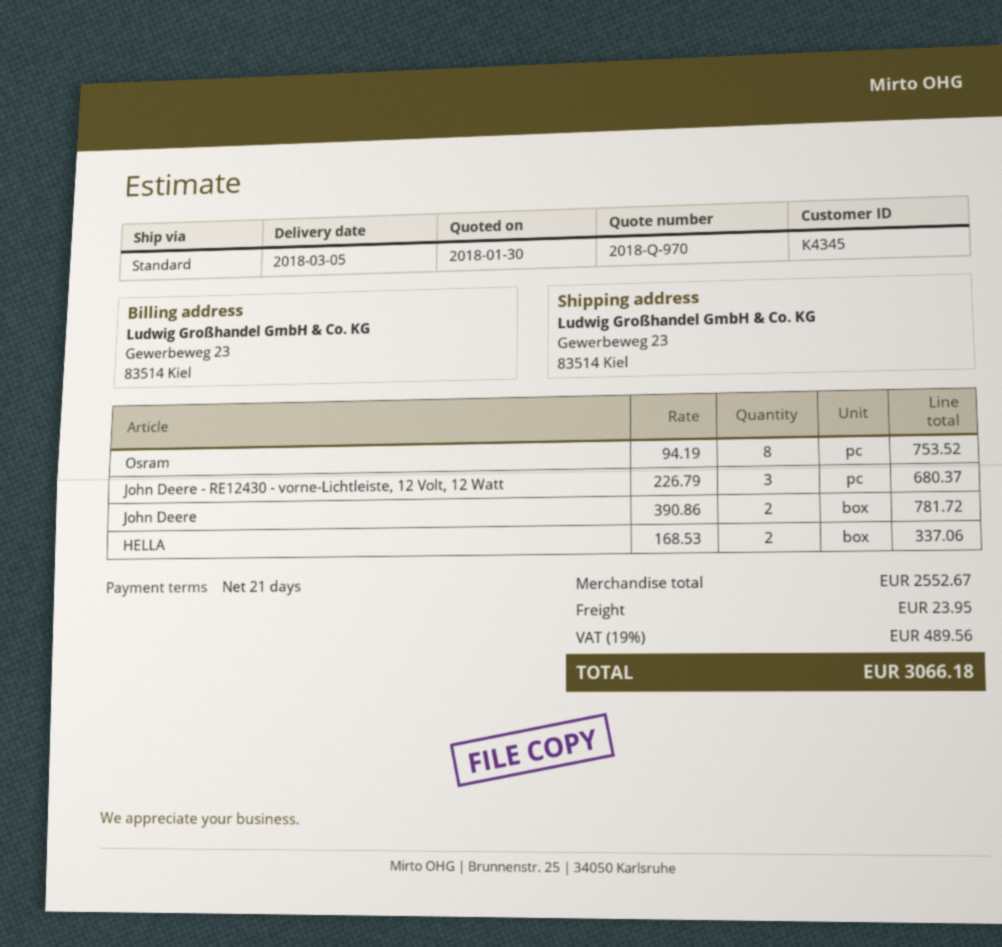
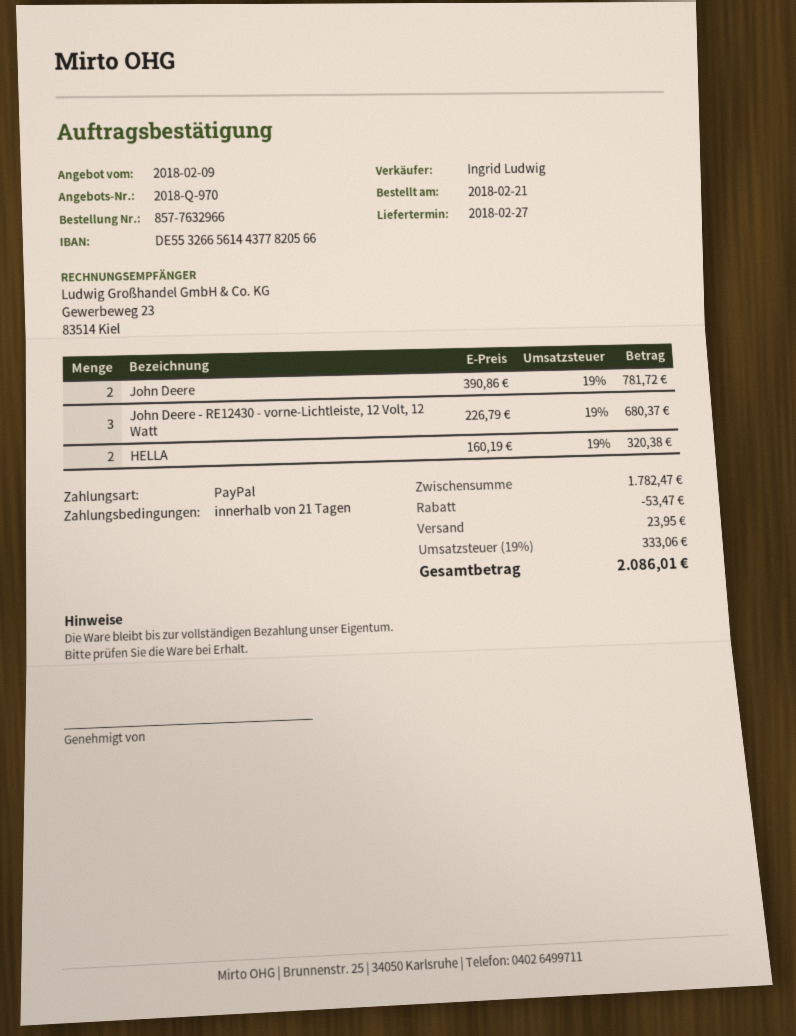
quote date: 2018-01-30 -> 2018-02-09
delivery date: 2018-03-05 -> 2018-02-27
Osram: 8 x 94.19 = 753.52 -> none
HELLA: 2 x 168.53 = 337.06 -> 2 x 160.19 = 320.38
subtotal: 2552.67 -> 1782.47
discount: none -> 53.47
tax: 19% = 489.56 -> 19% = 333.06
total: 3066.18 -> 2086.01

